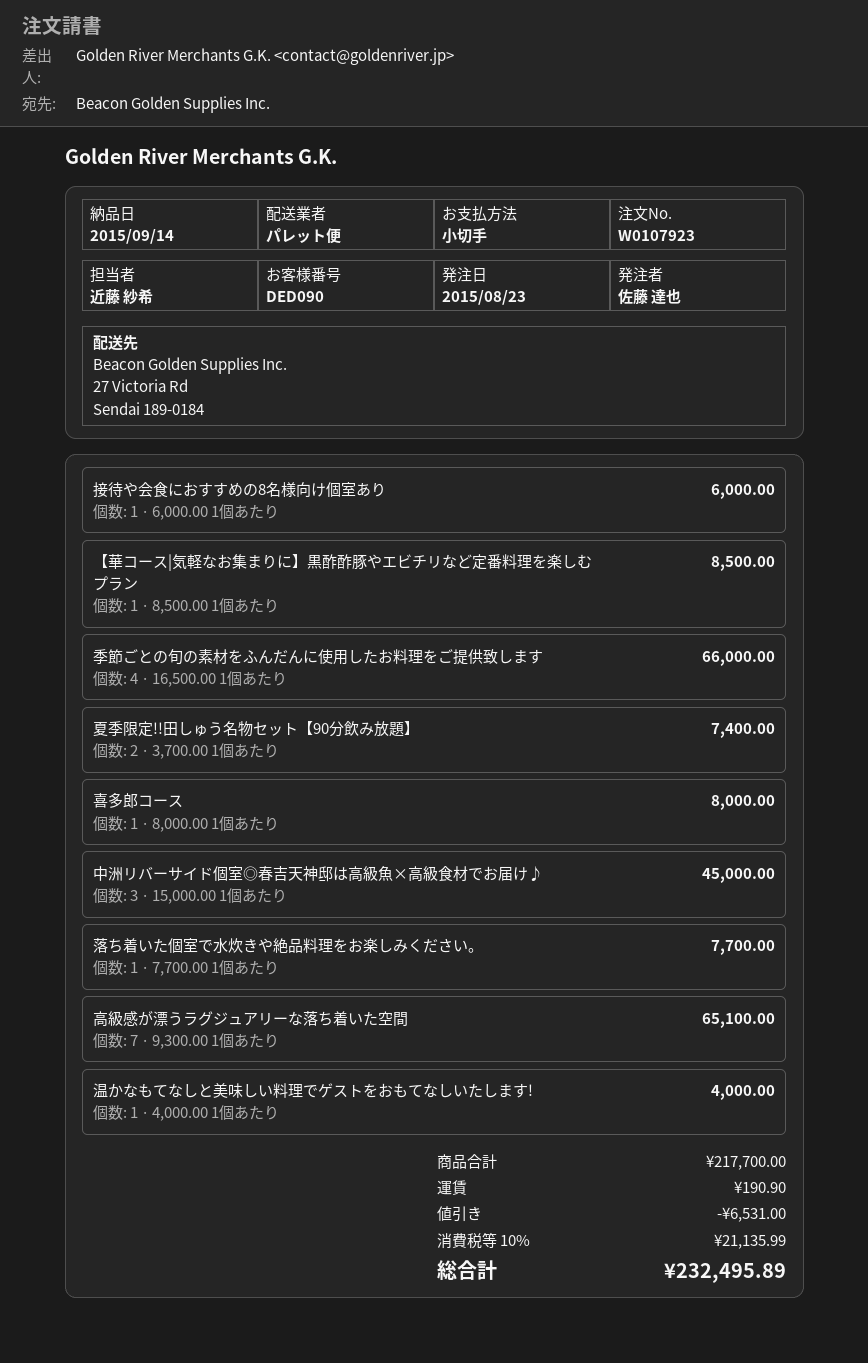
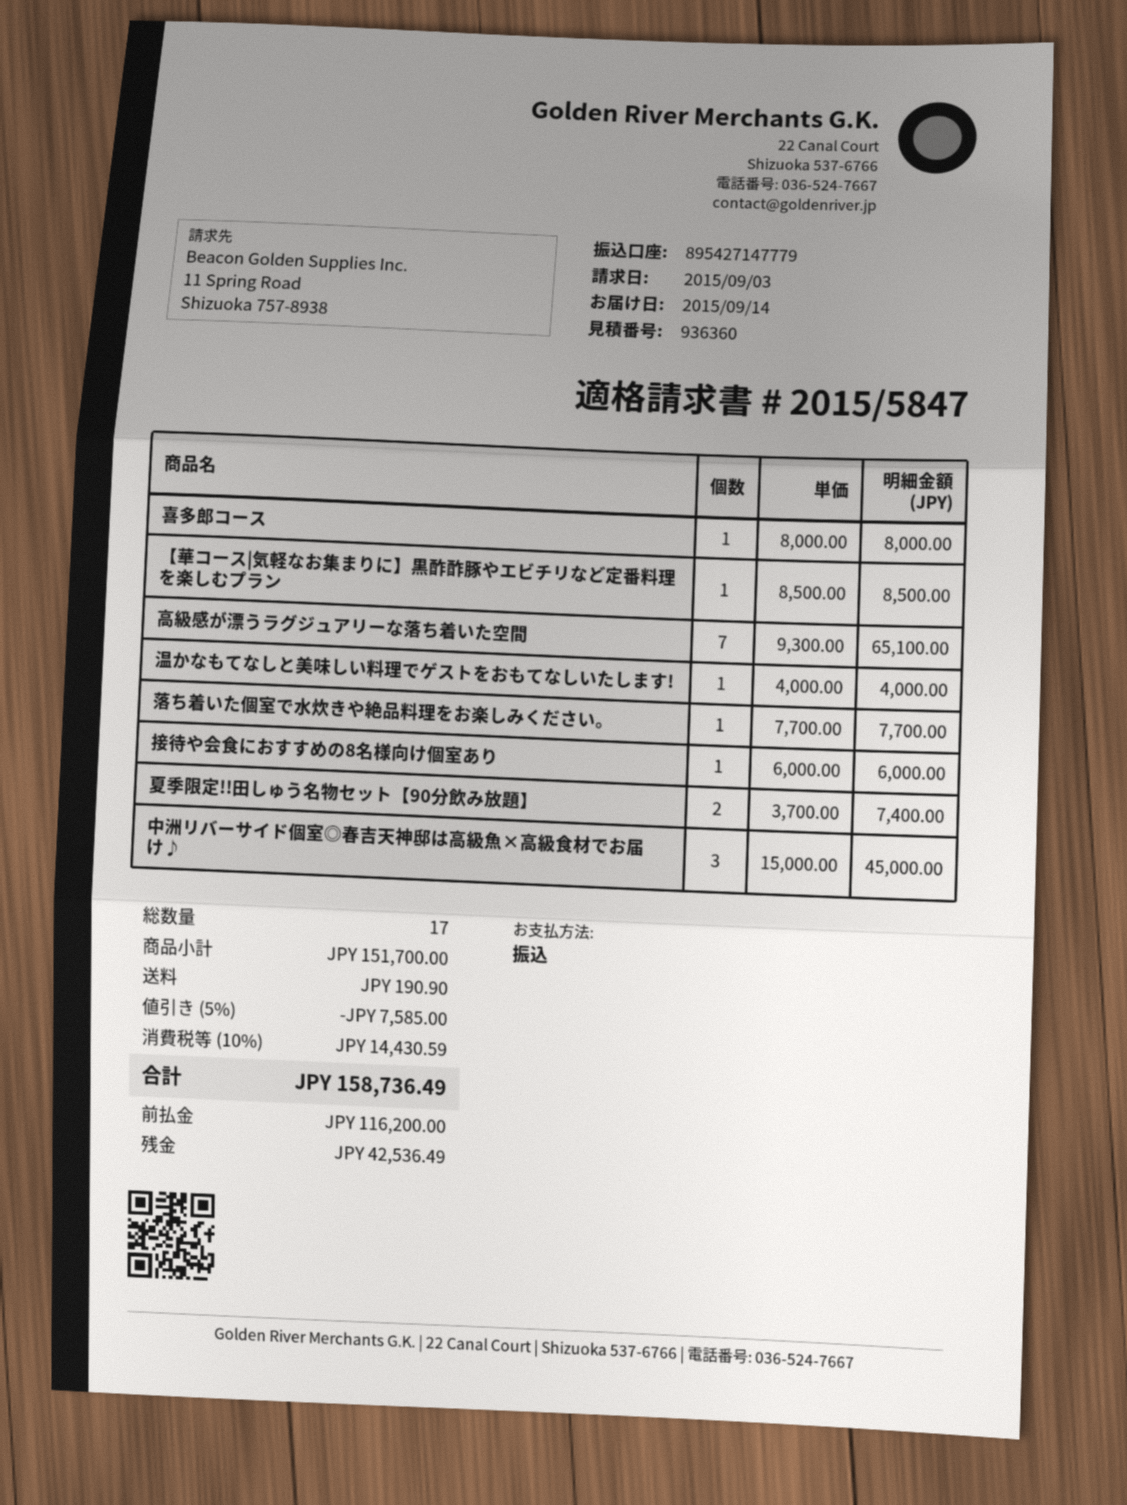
payment method: cheque -> bank transfer
季節ごとの旬の素材をふんだんに使用したお料理をご提供致します: 4 x 16500.00 = 66000.00 -> none
subtotal: 217700.00 -> 151700.00
discount: 6531.00 -> 7585.00
tax: 10% = 21135.99 -> 10% = 14430.59
total: 232495.89 -> 158736.49

